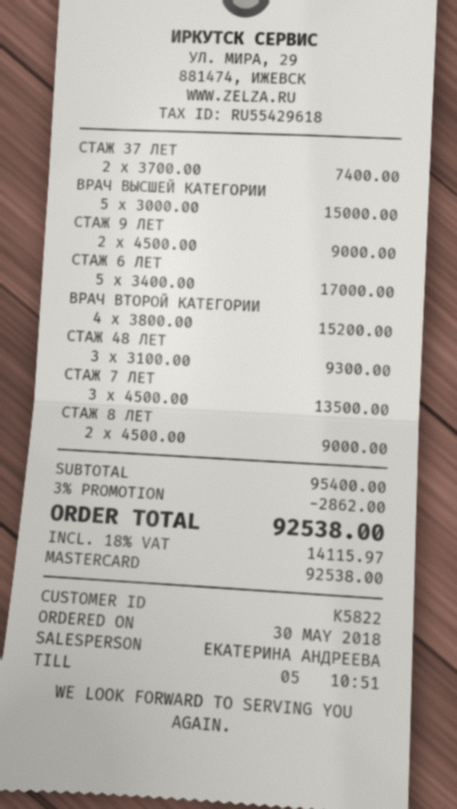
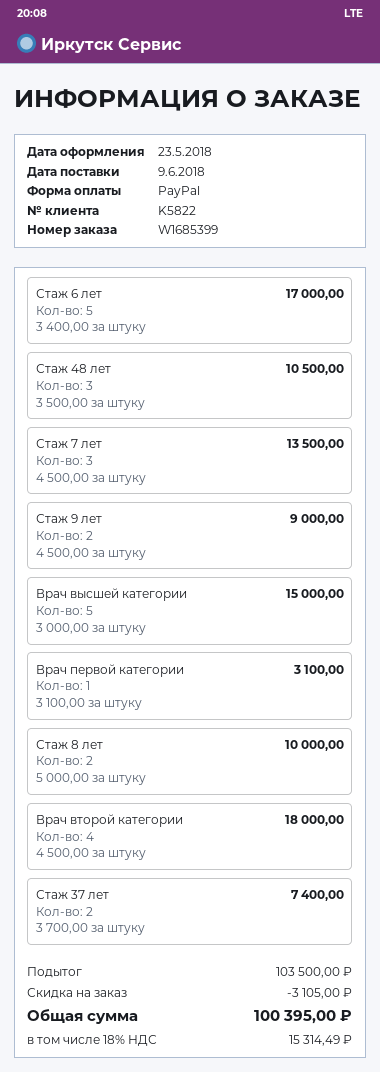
order date: 2018-05-30 -> 2018-05-23
payment method: Mastercard -> PayPal
ВРАЧ ВТОРОЙ КАТЕГОРИИ: 4 x 3800.00 = 15200.00 -> 4 x 4500.00 = 18000.00
СТАЖ 48 ЛЕТ: 3 x 3100.00 = 9300.00 -> 3 x 3500.00 = 10500.00
СТАЖ 8 ЛЕТ: 2 x 4500.00 = 9000.00 -> 2 x 5000.00 = 10000.00
Врач первой категории: none -> 1 x 3100.00 = 3100.00
subtotal: 95400.00 -> 103500.00
discount: 2862.00 -> 3105.00
tax: 18% = 14115.97 -> 18% = 15314.49
total: 92538.00 -> 100395.00

